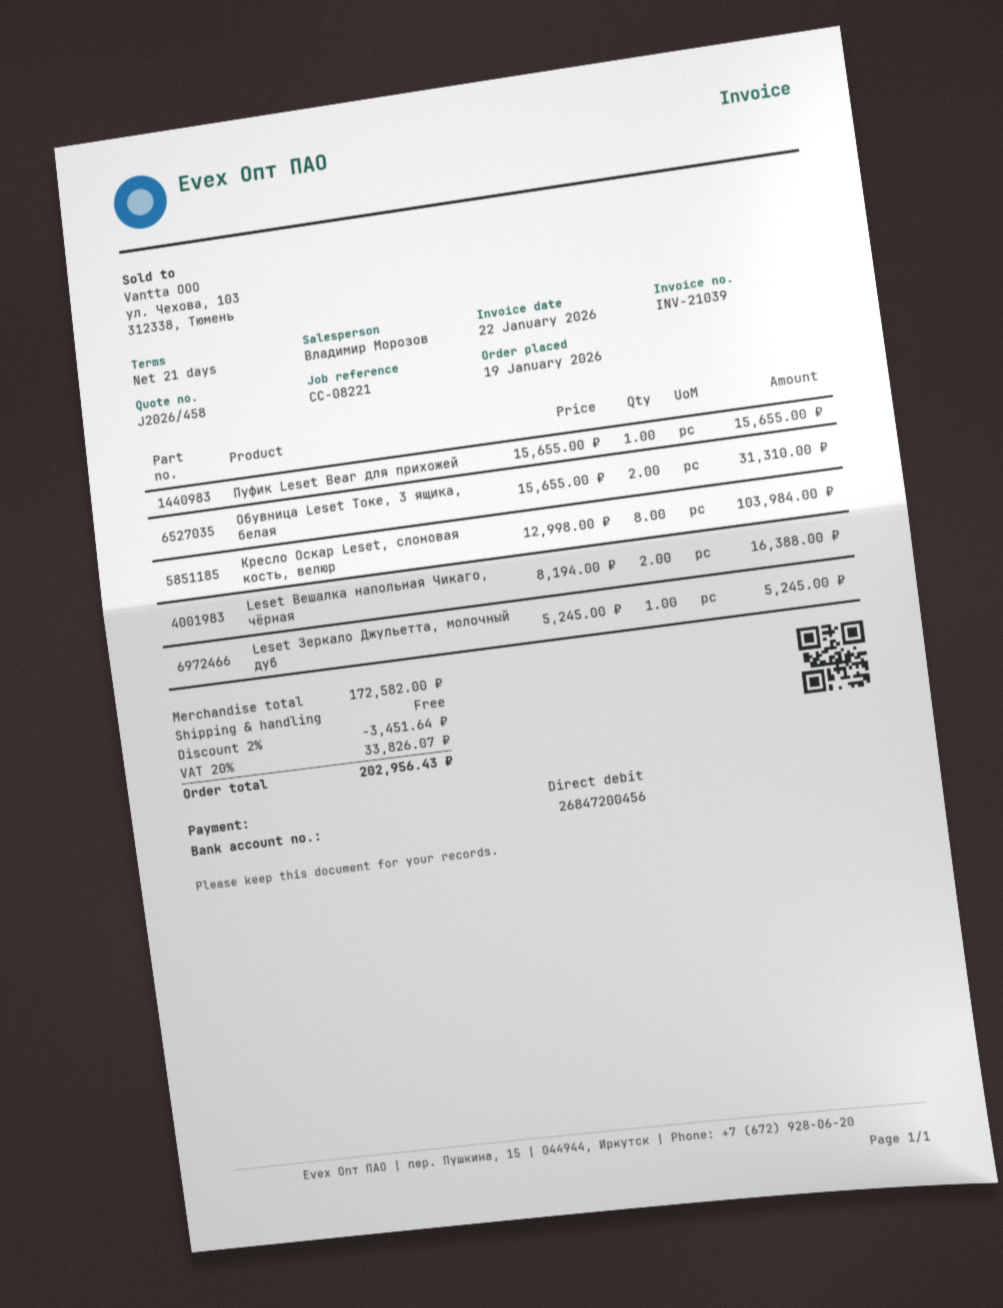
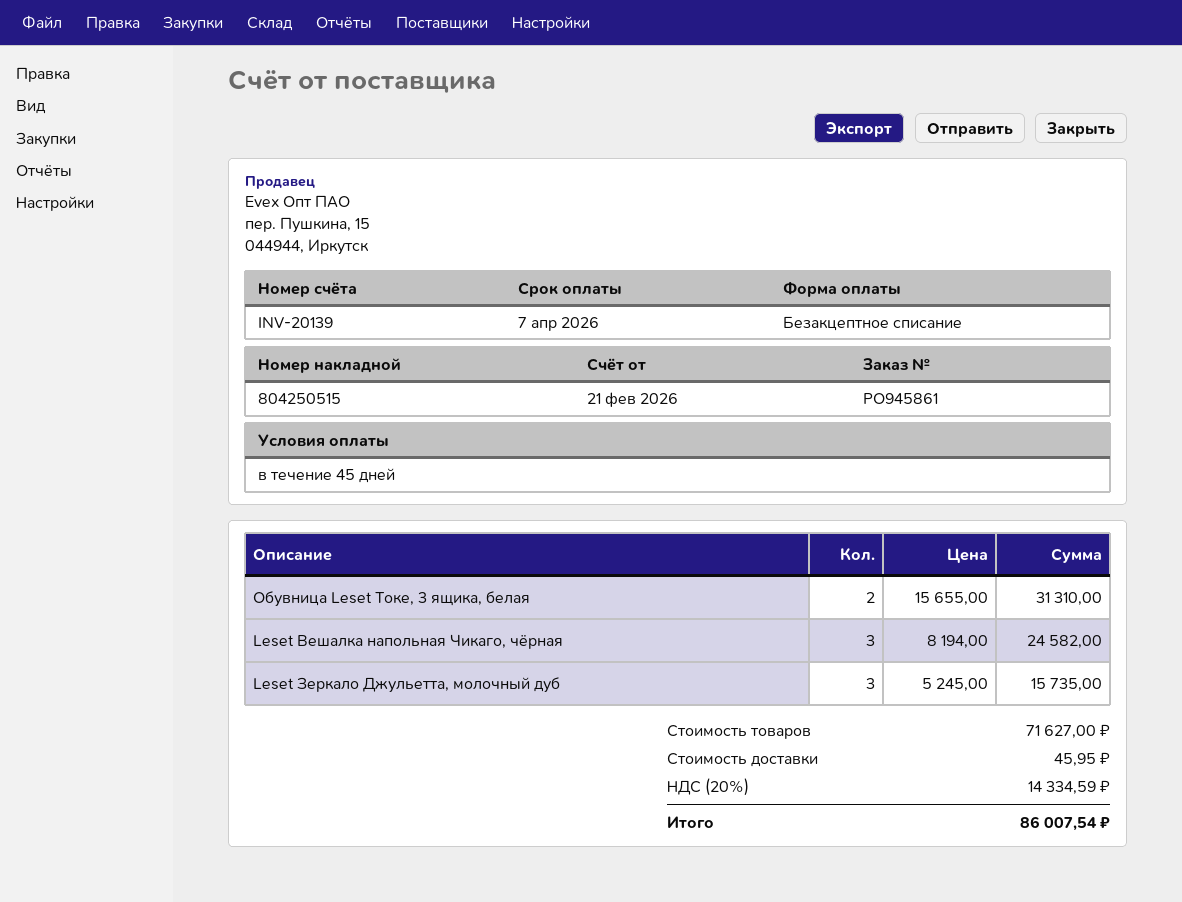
invoice number: INV-21039 -> INV-20139
invoice date: 2026-01-22 -> 2026-02-21
payment terms: 21 days -> 45 days
Пуфик Leset Bear для прихожей: 1 x 15655.00 = 15655.00 -> none
Кресло Оскар Leset, слоновая кость, велюр: 8 x 12998.00 = 103984.00 -> none
Leset Вешалка напольная Чикаго, чёрная: 2 x 8194.00 = 16388.00 -> 3 x 8194.00 = 24582.00
Leset Зеркало Джульетта, молочный дуб: 1 x 5245.00 = 5245.00 -> 3 x 5245.00 = 15735.00
subtotal: 172582.00 -> 71627.00
discount: 2% = 3451.64 -> none
shipping: 0.00 -> 45.95
tax: 20% = 33826.07 -> 20% = 14334.59
total: 202956.43 -> 86007.54

